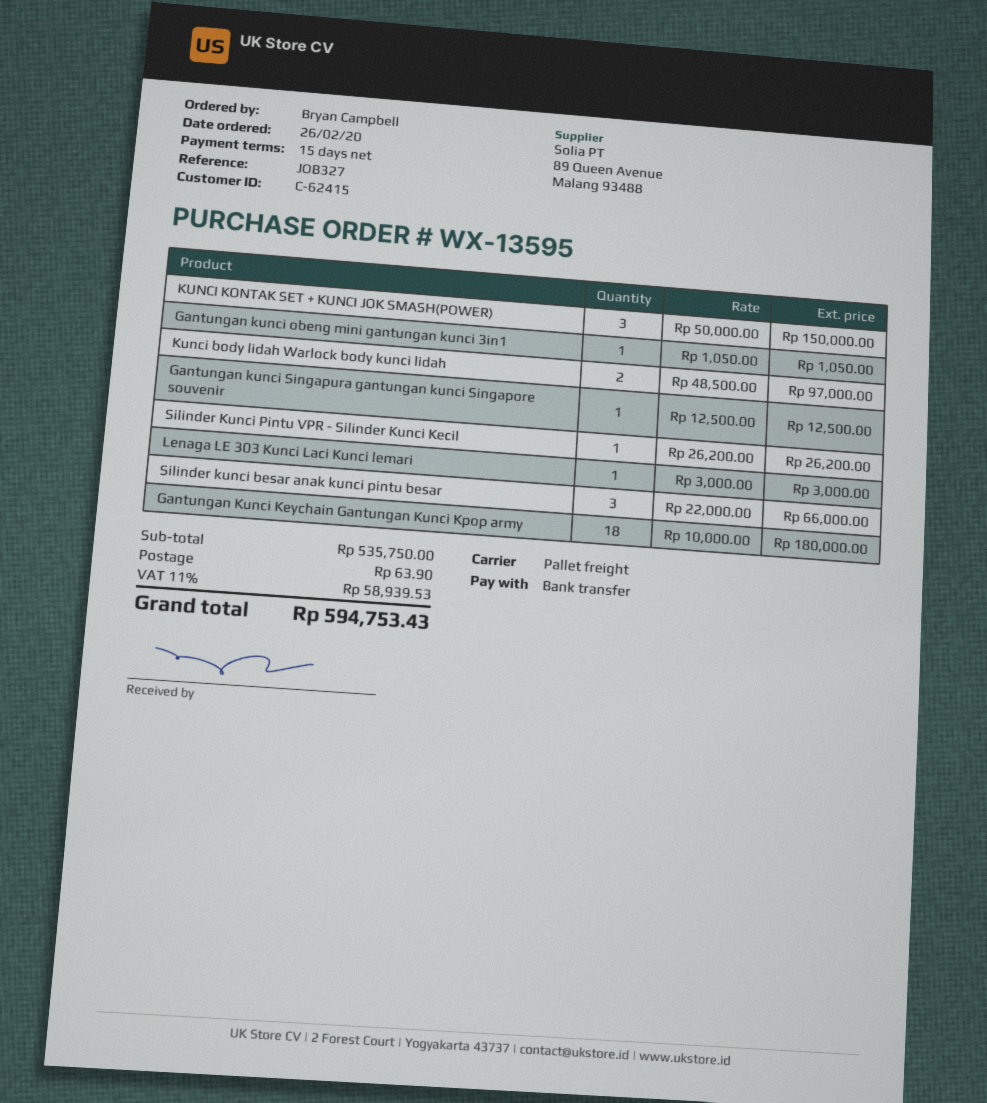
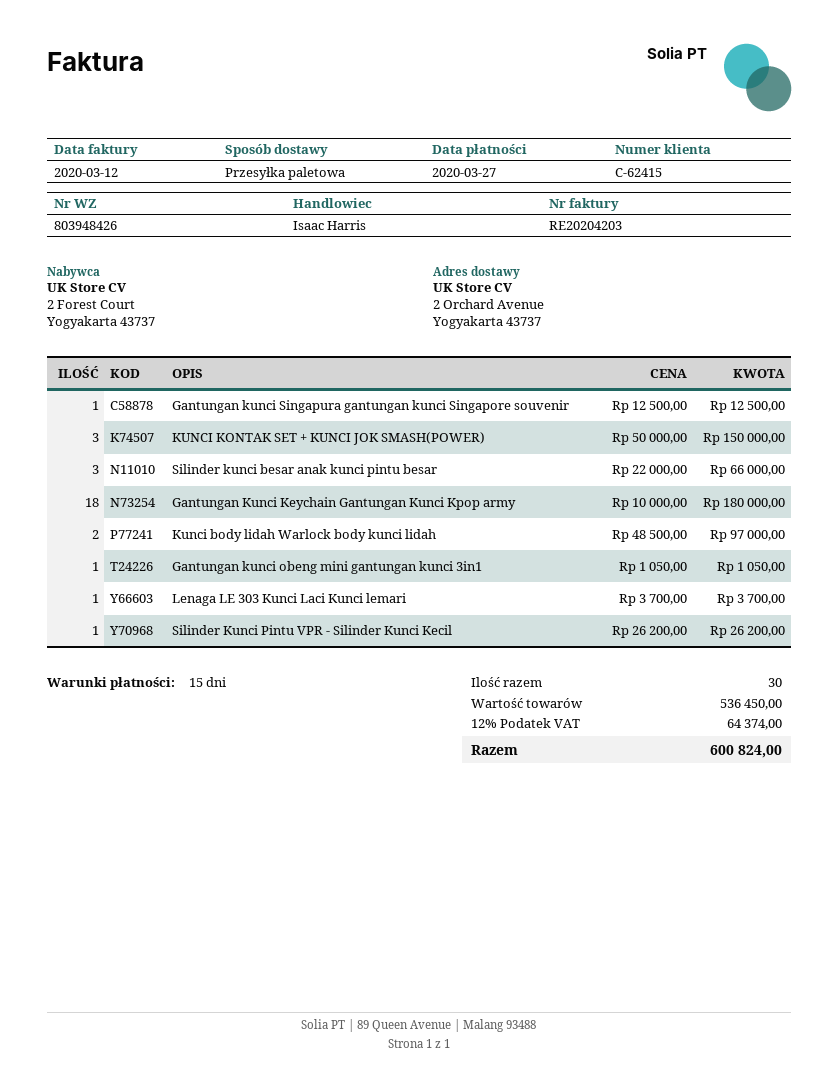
Lenaga LE 303 Kunci Laci Kunci lemari: 1 x 3000.00 = 3000.00 -> 1 x 3700.00 = 3700.00
subtotal: 535750.00 -> 536450.00
shipping: 63.90 -> none
tax: 11% = 58939.53 -> 12% = 64374.00
total: 594753.43 -> 600824.00

